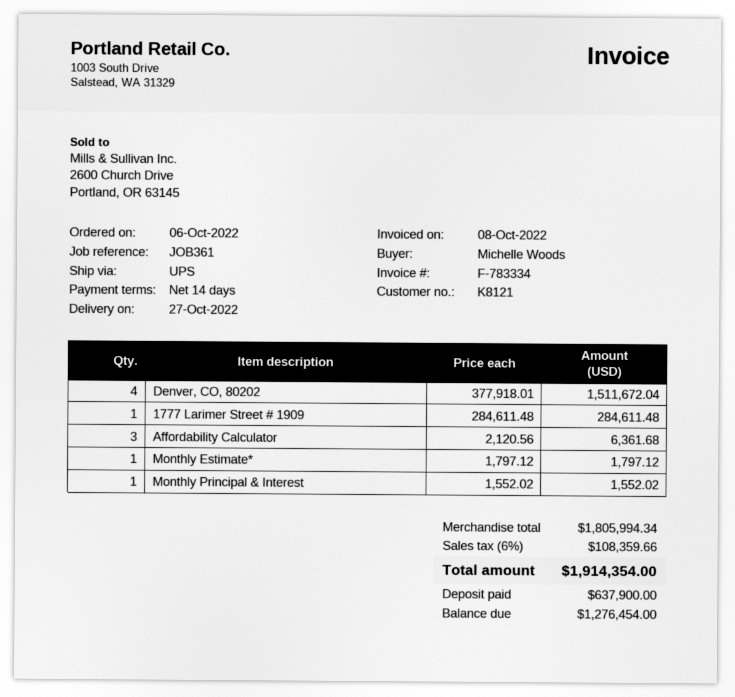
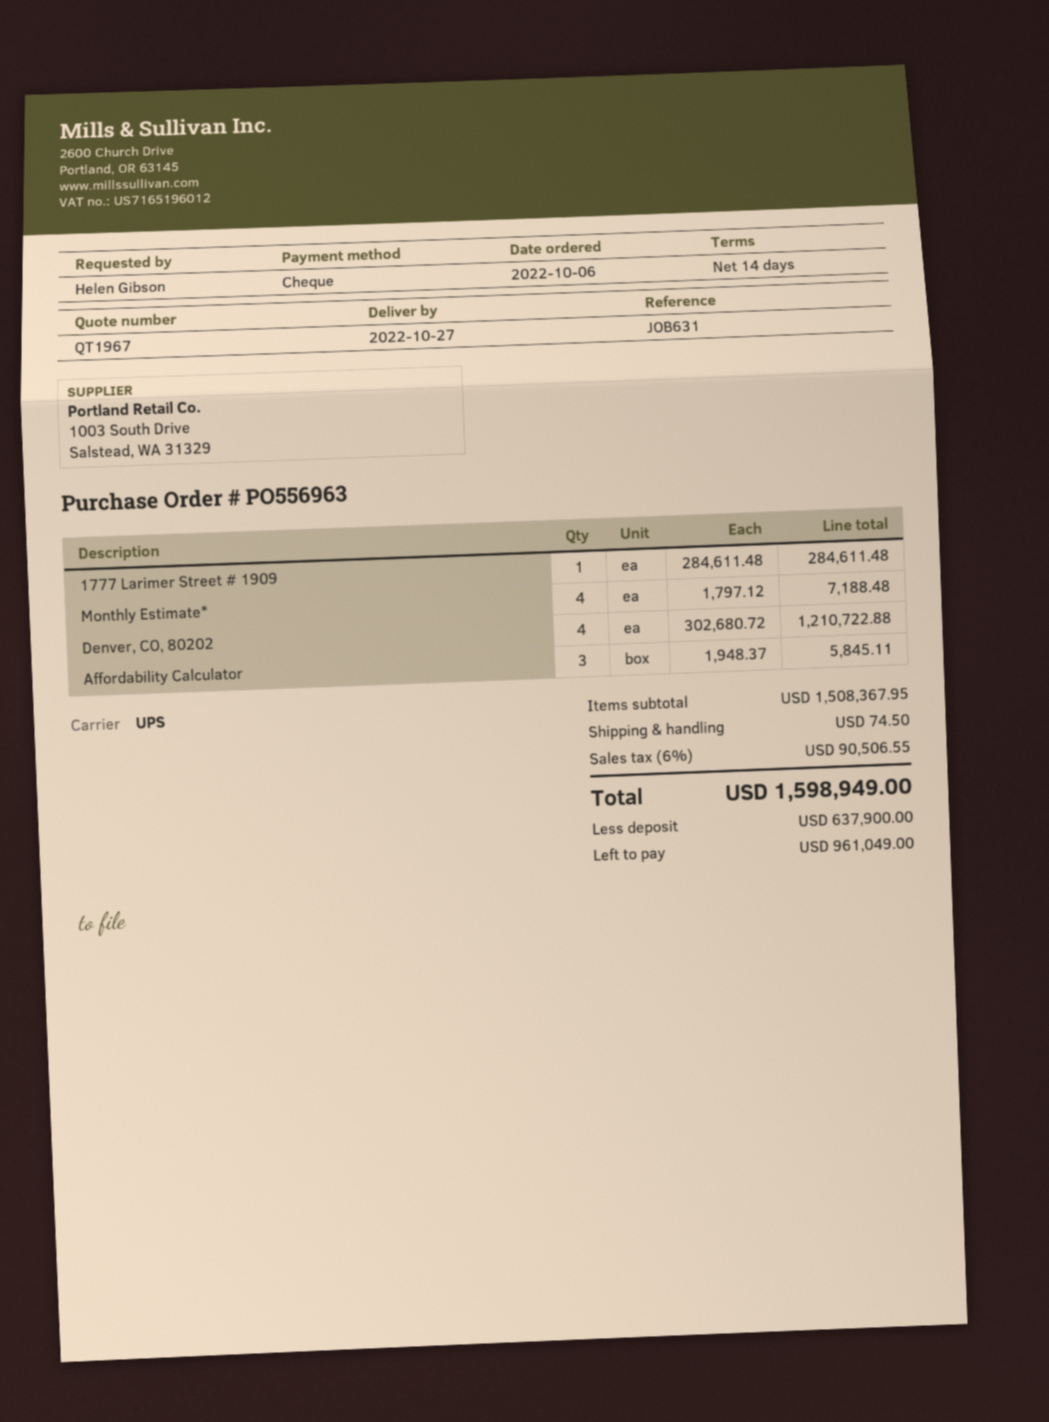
reference: JOB361 -> JOB631
ordered by: Michelle Woods -> Helen Gibson
Denver, CO, 80202: 4 x 377918.01 = 1511672.04 -> 4 x 302680.72 = 1210722.88
Affordability Calculator: 3 x 2120.56 = 6361.68 -> 3 x 1948.37 = 5845.11
Monthly Estimate*: 1 x 1797.12 = 1797.12 -> 4 x 1797.12 = 7188.48
Monthly Principal & Interest: 1 x 1552.02 = 1552.02 -> none
subtotal: 1805994.34 -> 1508367.95
shipping: none -> 74.50
tax: 6% = 108359.66 -> 6% = 90506.55
total: 1914354.00 -> 1598949.00
balance: 1276454.00 -> 961049.00

